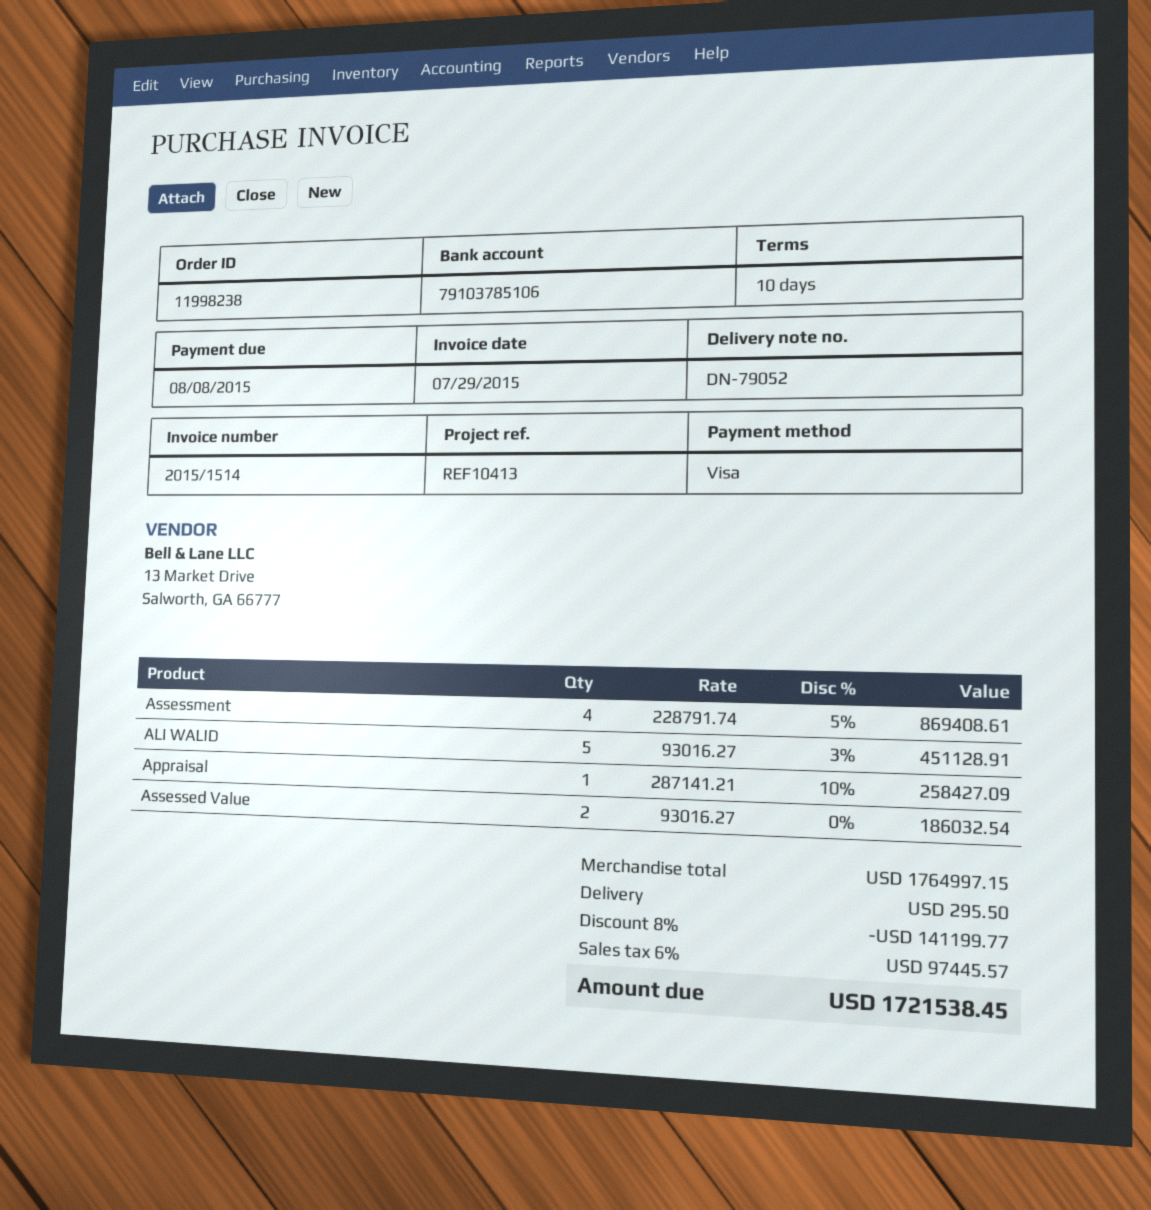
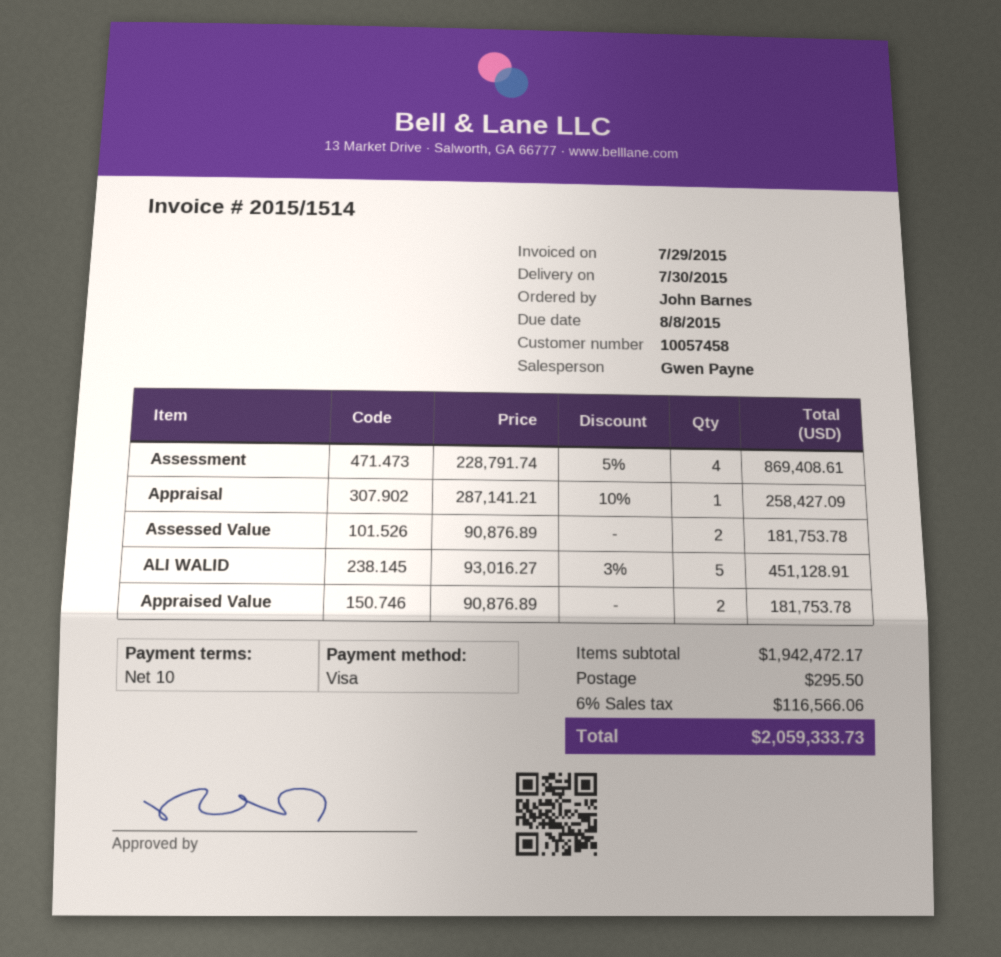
Assessed Value: 2 x 93016.27 = 186032.54 -> 2 x 90876.89 = 181753.78
Appraised Value: none -> 2 x 90876.89 = 181753.78
subtotal: 1764997.15 -> 1942472.17
discount: 8% = 141199.77 -> none
tax: 6% = 97445.57 -> 6% = 116566.06
total: 1721538.45 -> 2059333.73

